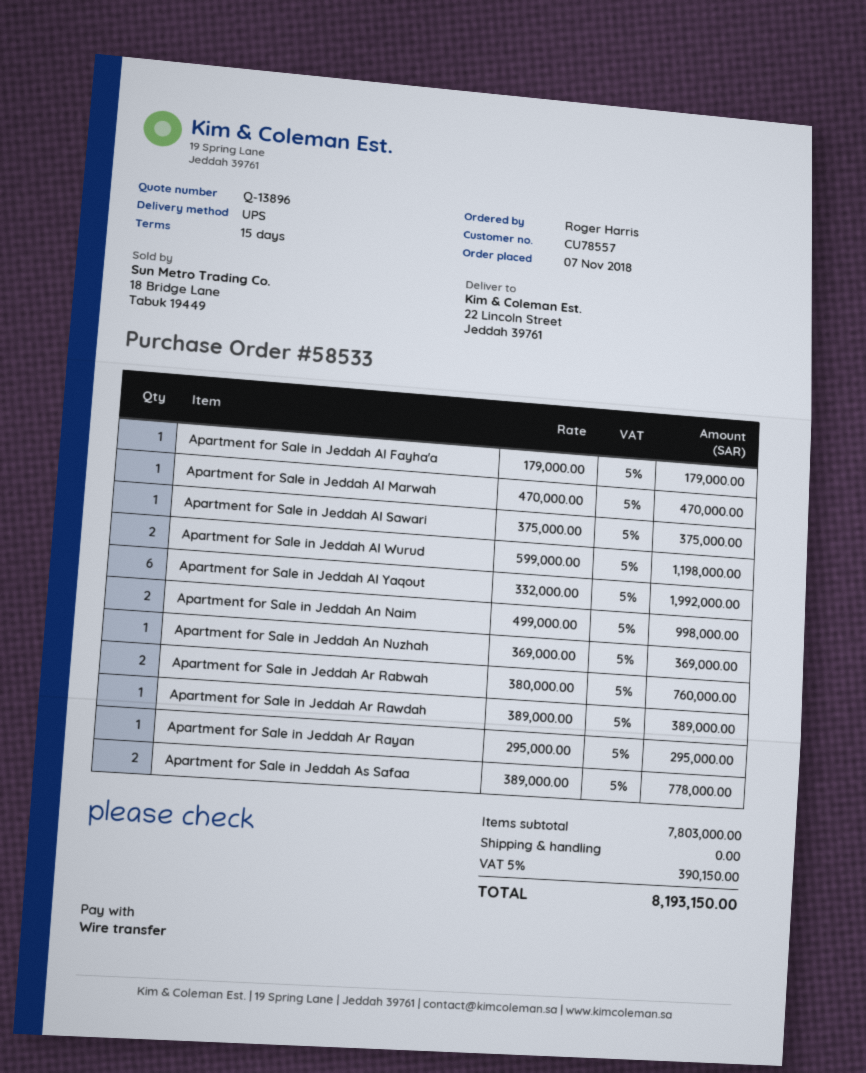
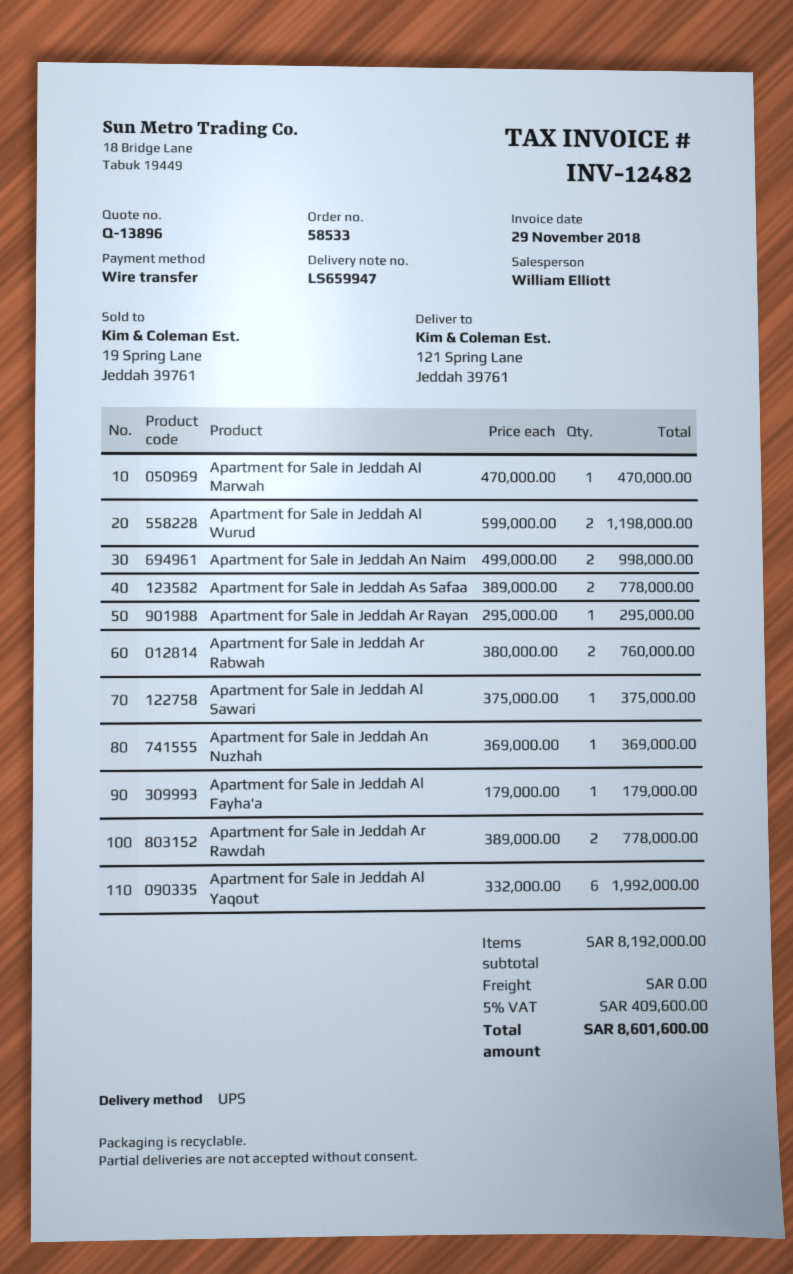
ship to: 22 Lincoln Street, Jeddah 39761 -> 121 Spring Lane, Jeddah 39761
Apartment for Sale in Jeddah Ar Rawdah: 1 x 389000.00 = 389000.00 -> 2 x 389000.00 = 778000.00
subtotal: 7803000.00 -> 8192000.00
tax: 5% = 390150.00 -> 5% = 409600.00
total: 8193150.00 -> 8601600.00

